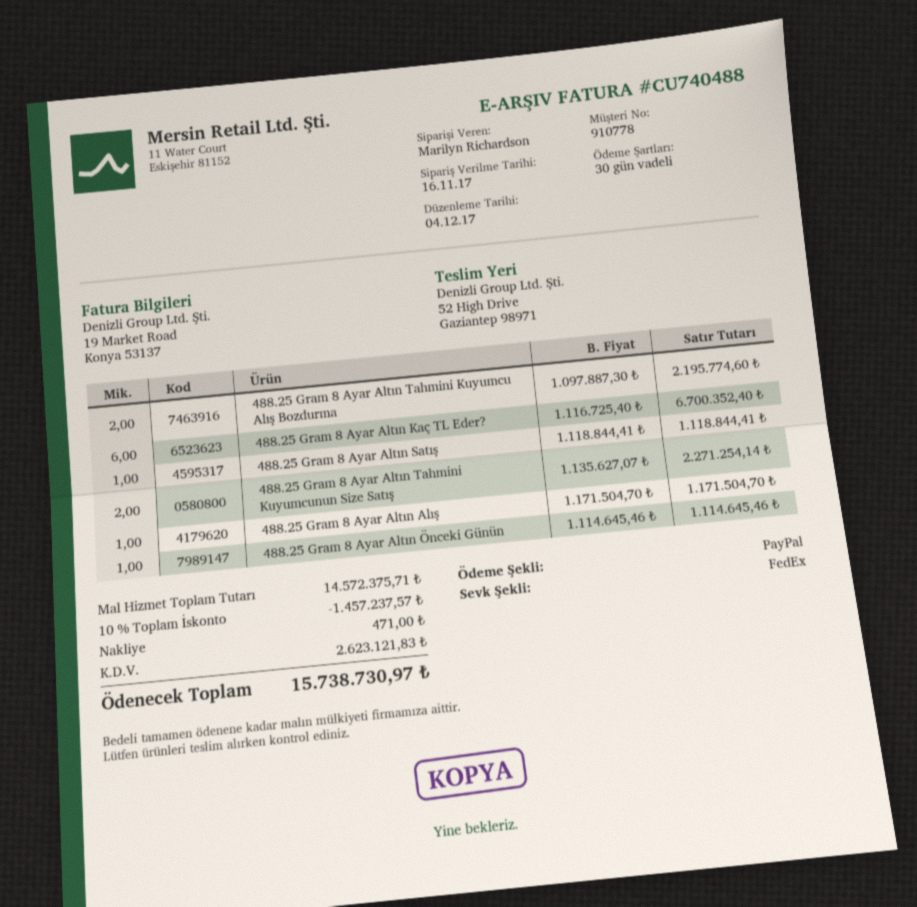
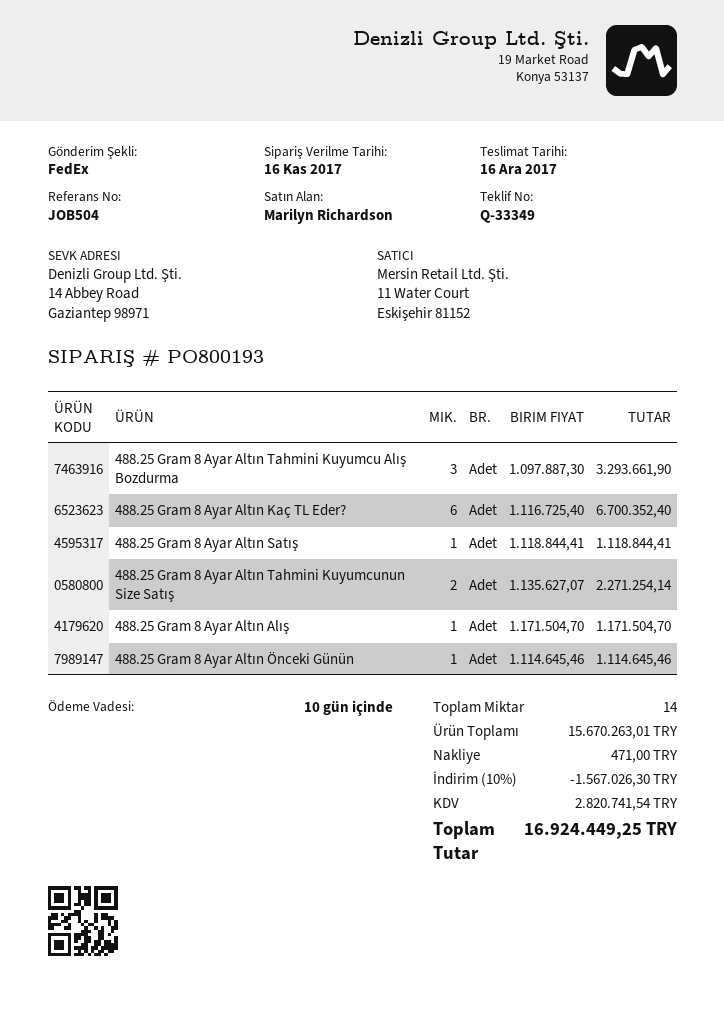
payment terms: 30 days -> 10 days
ship to: 52 High Drive, Gaziantep 98971 -> 14 Abbey Road, Gaziantep 98971
488.25 Gram 8 Ayar Altın Tahmini Kuyumcu Alış Bozdurma: 2 x 1097887.30 = 2195774.60 -> 3 x 1097887.30 = 3293661.90
subtotal: 14572375.71 -> 15670263.01
discount: 10% = 1457237.57 -> 10% = 1567026.30
tax: 2623121.83 -> 2820741.54
total: 15738730.97 -> 16924449.25

